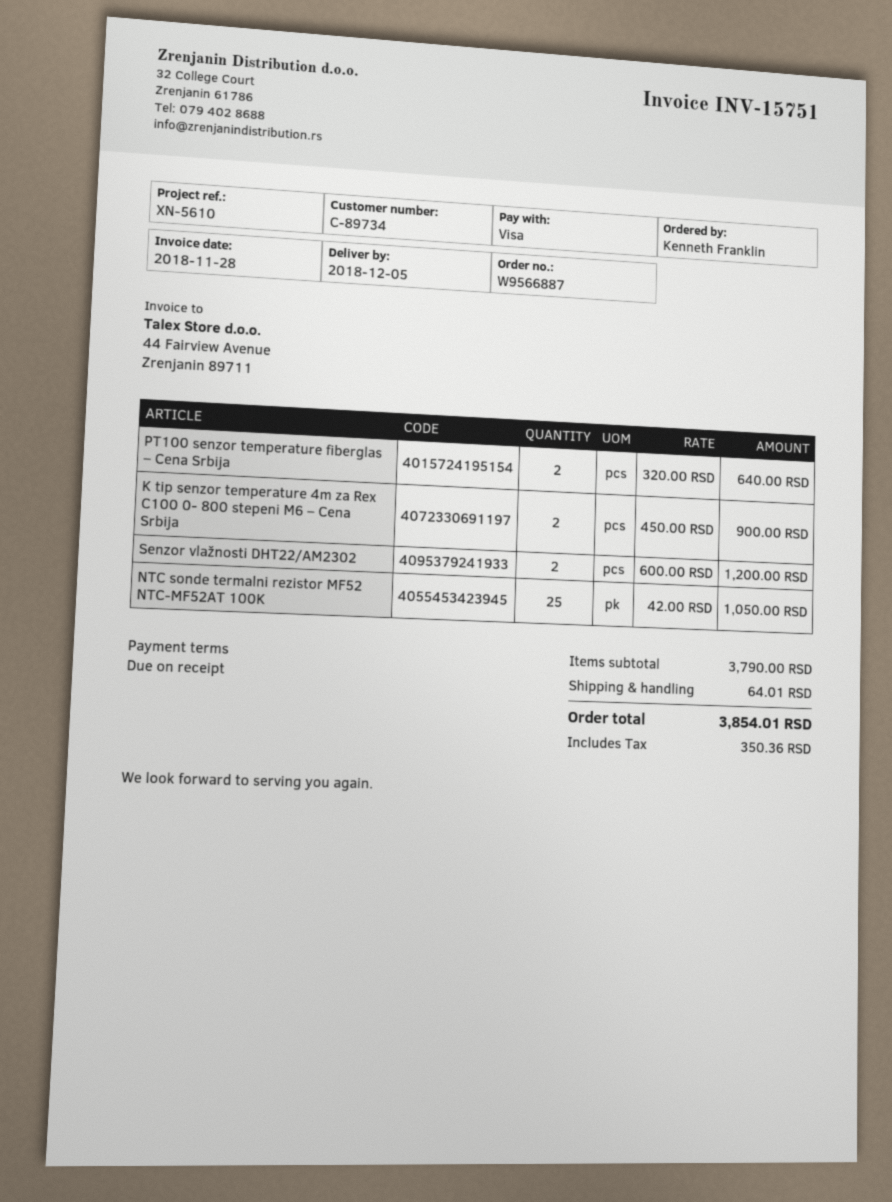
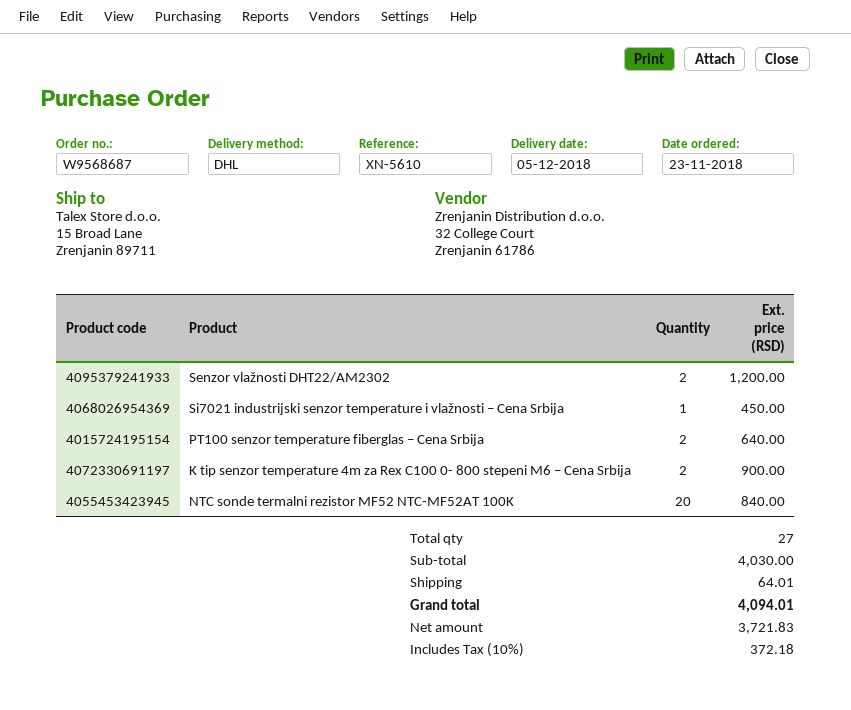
order number: W9566887 -> W9568687
NTC sonde termalni rezistor MF52 NTC-MF52AT 100K: 25 for 1050.00 -> 20 for 840.00
Si7021 industrijski senzor temperature i vlažnosti – Cena Srbija: none -> 1 for 450.00
subtotal: 3790.00 -> 4030.00
tax: 350.36 -> 372.18
total: 3854.01 -> 4094.01

